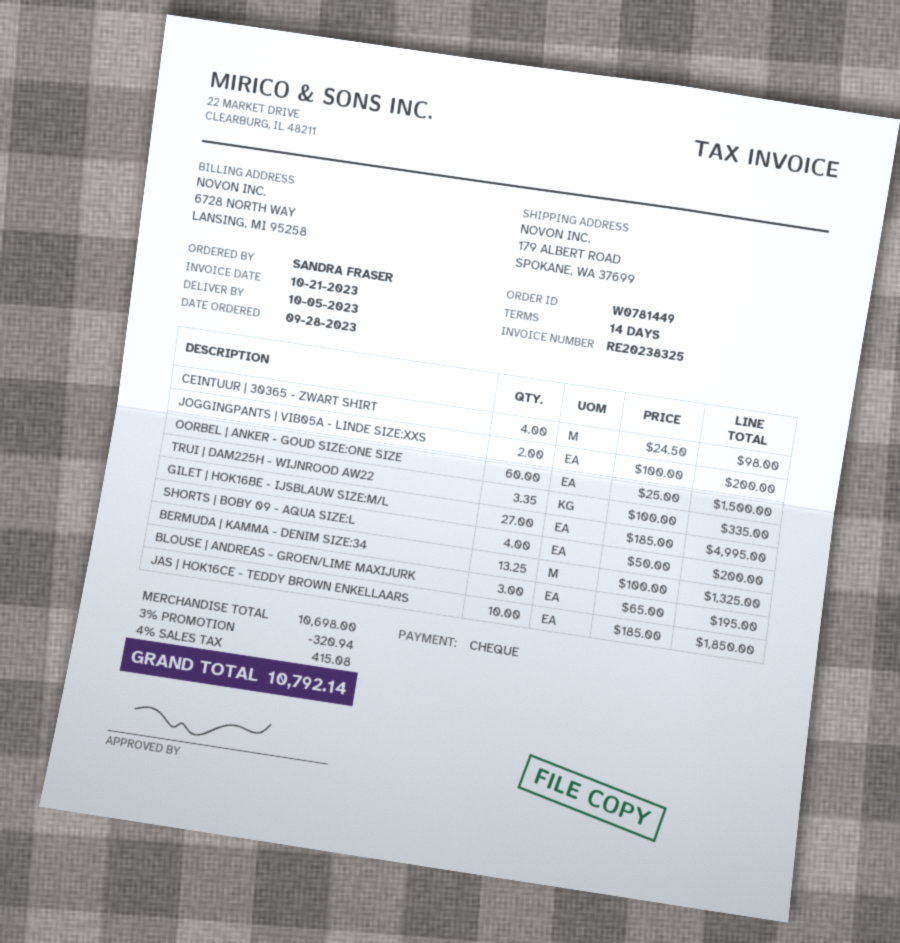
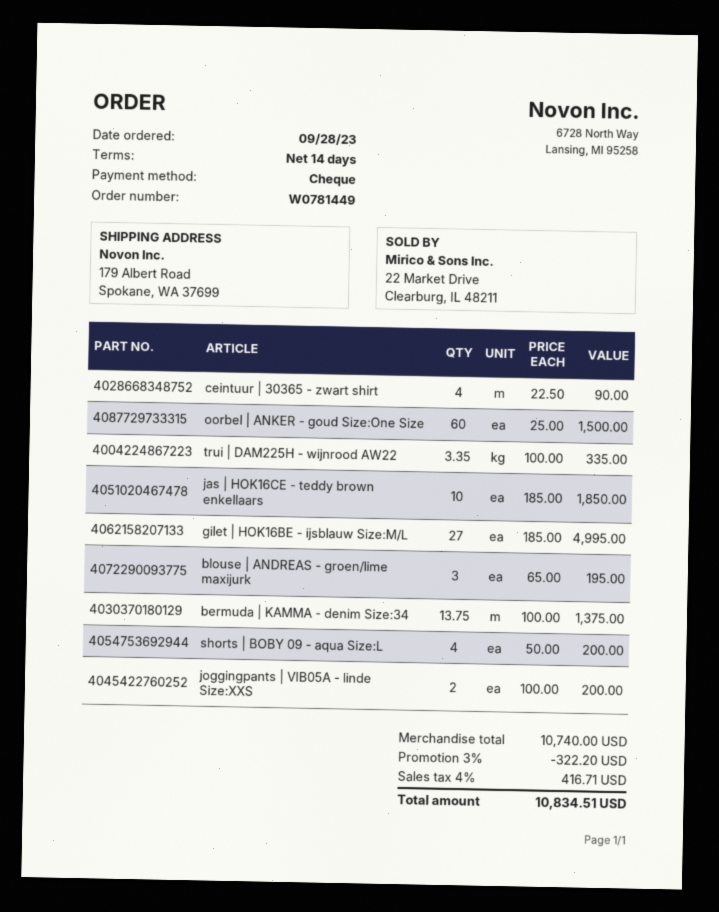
CEINTUUR | 30365 - ZWART SHIRT: 4 x 24.50 = 98.00 -> 4 x 22.50 = 90.00
BERMUDA | KAMMA - DENIM SIZE:34: 13.25 x 100.00 = 1325.00 -> 13.75 x 100.00 = 1375.00
subtotal: 10698.00 -> 10740.00
discount: 3% = 320.94 -> 3% = 322.20
tax: 4% = 415.08 -> 4% = 416.71
total: 10792.14 -> 10834.51

